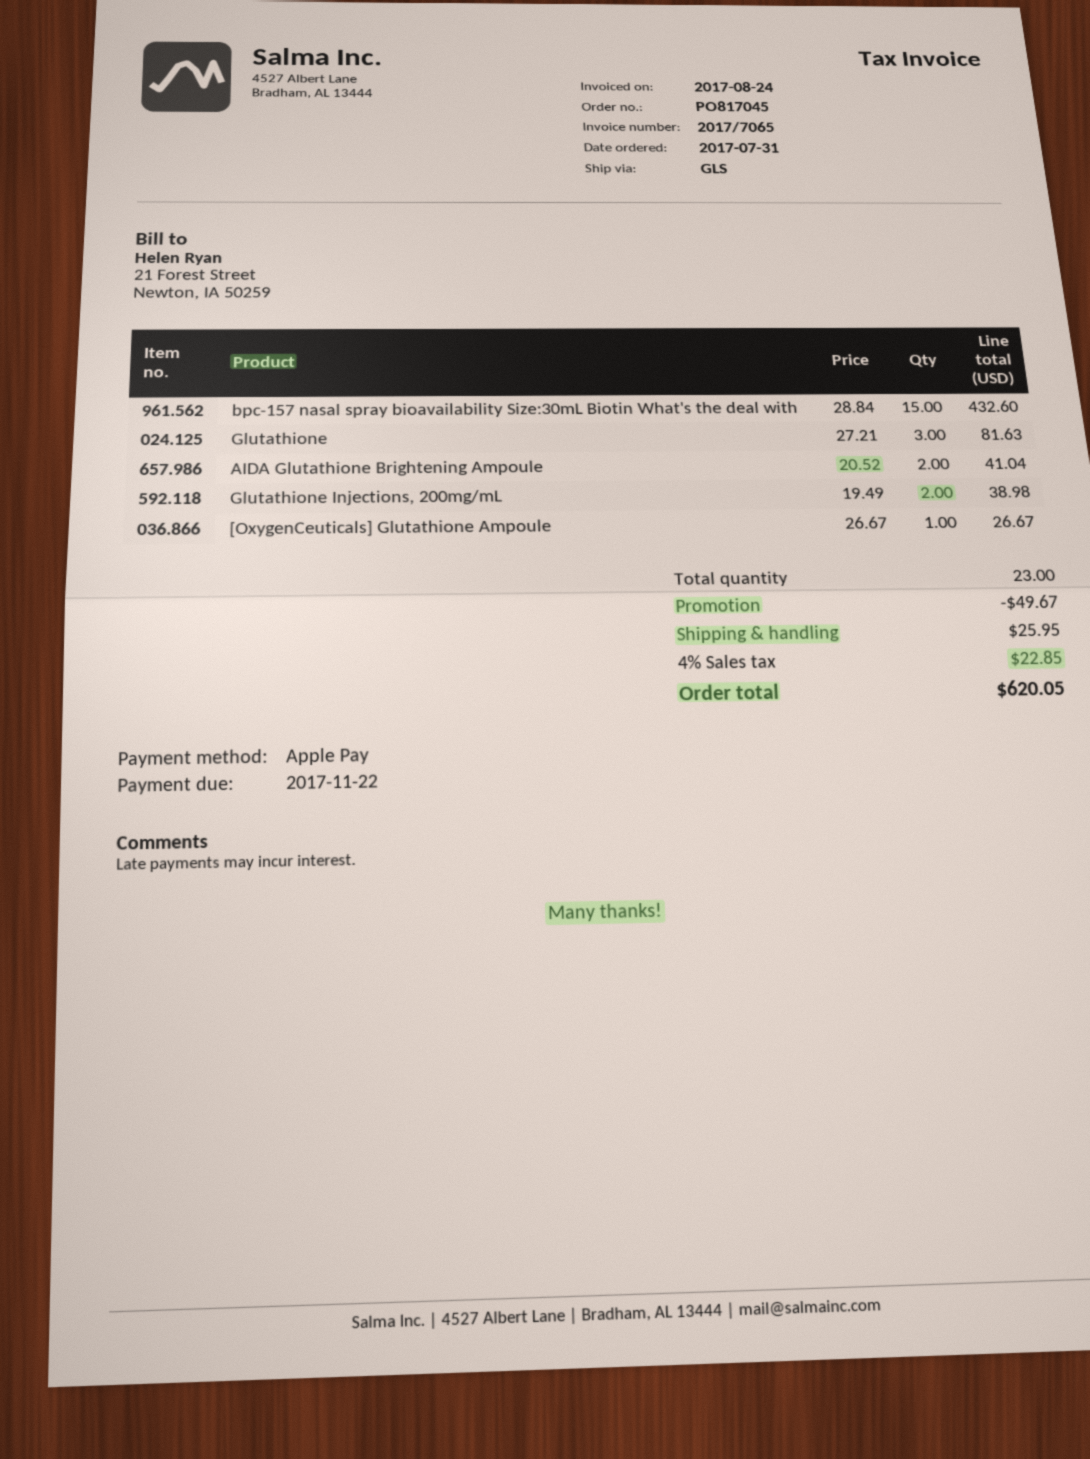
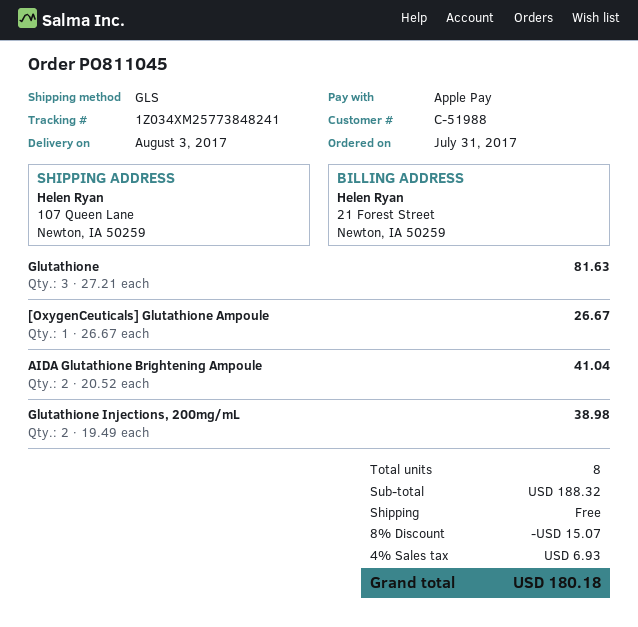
order number: PO817045 -> PO811045
bpc-157 nasal spray bioavailability Size:30mL Biotin What's the deal with: 15 x 28.84 = 432.60 -> none
total quantity: 23 -> 8
discount: 49.67 -> 15.07
shipping: 25.95 -> 0.00
tax: 4% = 22.85 -> 4% = 6.93
total: 620.05 -> 180.18

